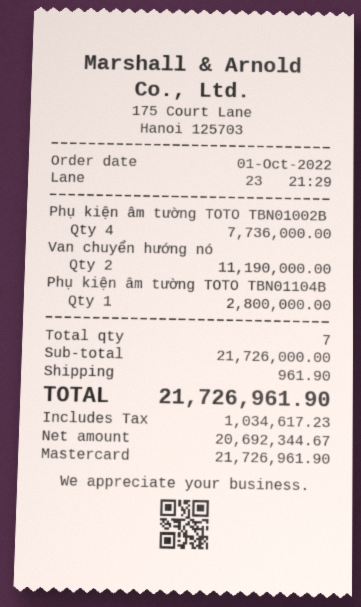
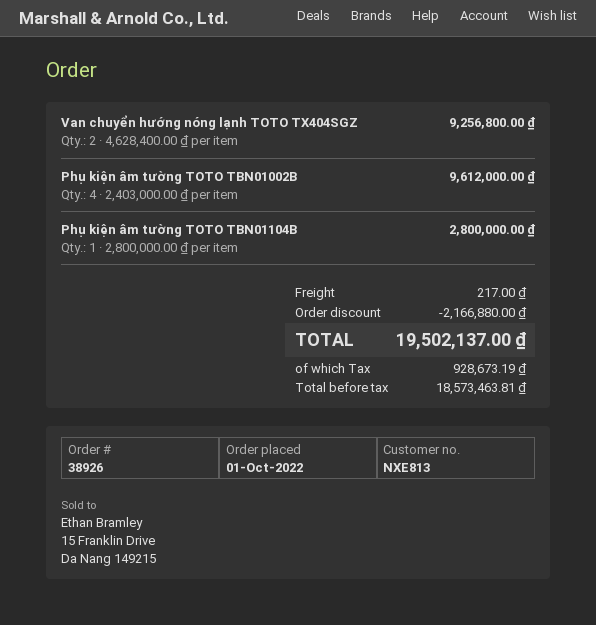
Phụ kiện âm tường TOTO TBN01002B: 4 for 7736000.00 -> 4 for 9612000.00
Van chuyển hướng nó: 2 for 11190000.00 -> 2 for 9256800.00
discount: none -> 2166880.00
shipping: 961.90 -> 217.00
net: 20692344.67 -> 18573463.81
tax: 1034617.23 -> 928673.19
total: 21726961.90 -> 19502137.00

